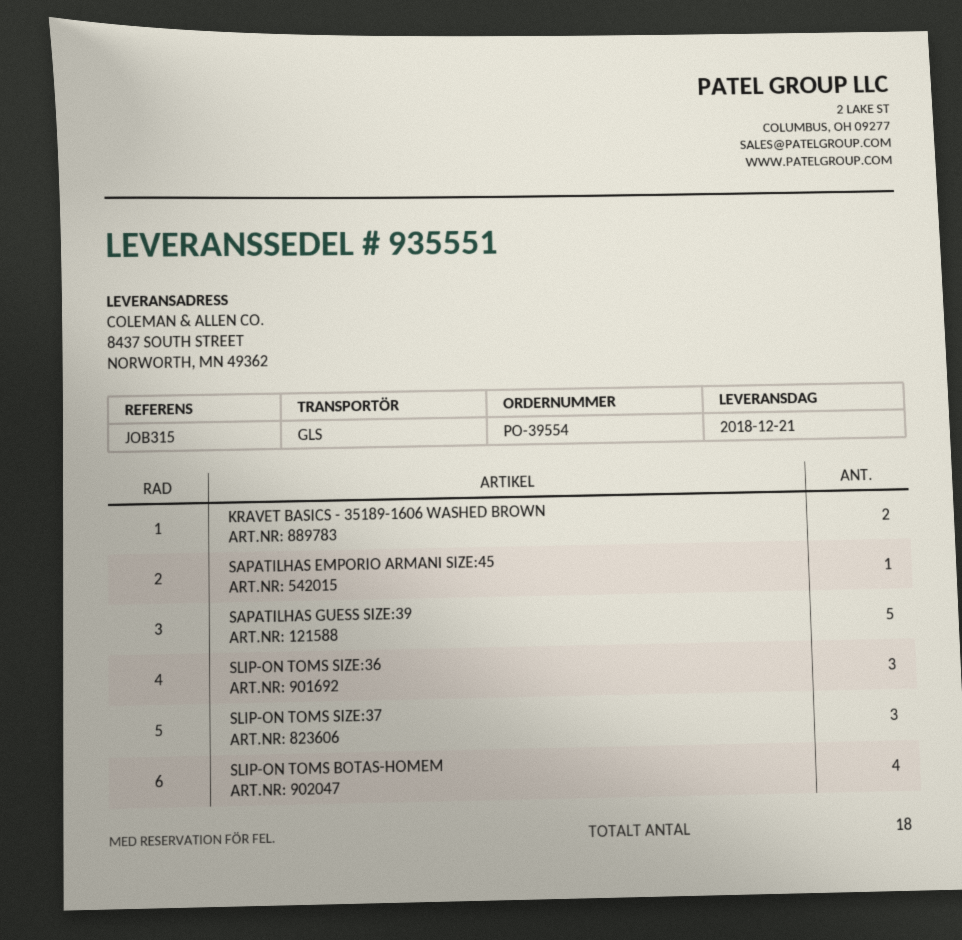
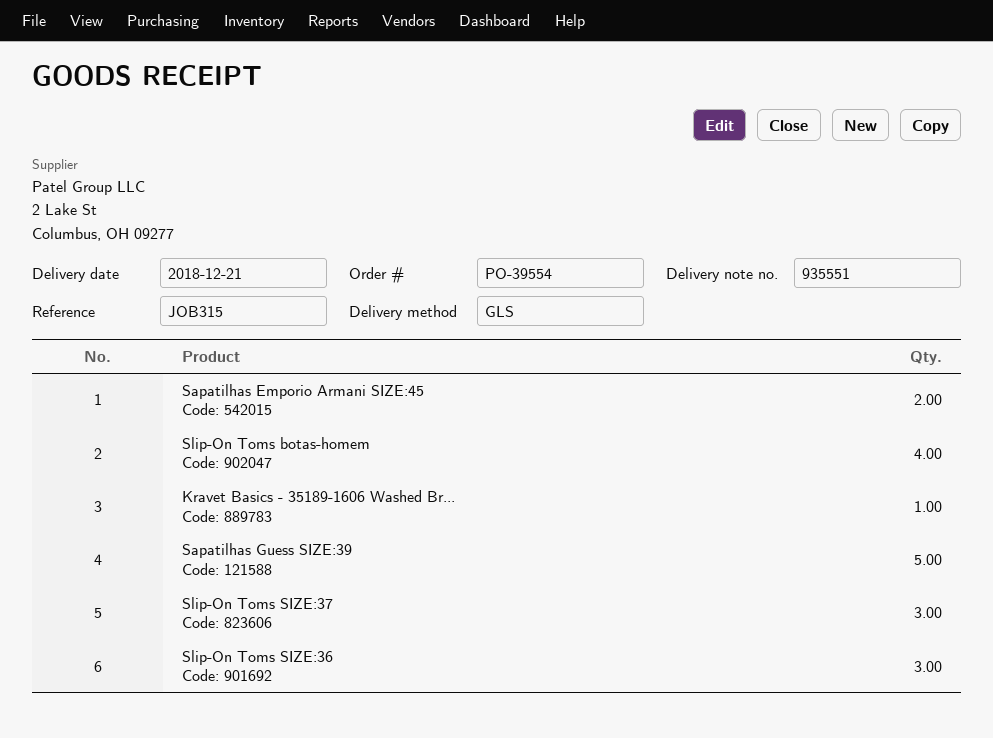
KRAVET BASICS - 35189-1606 WASHED BROWN: 2 -> 1
SAPATILHAS EMPORIO ARMANI SIZE:45: 1 -> 2

